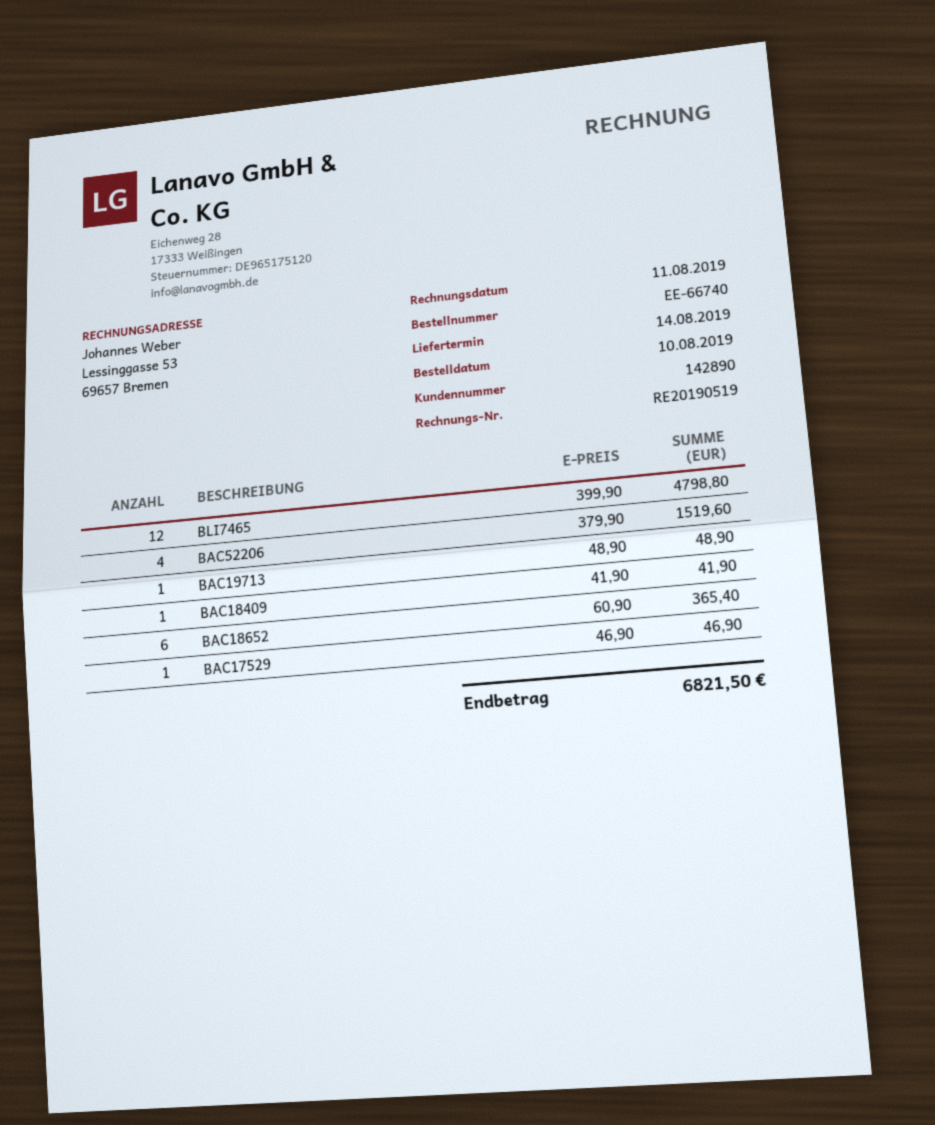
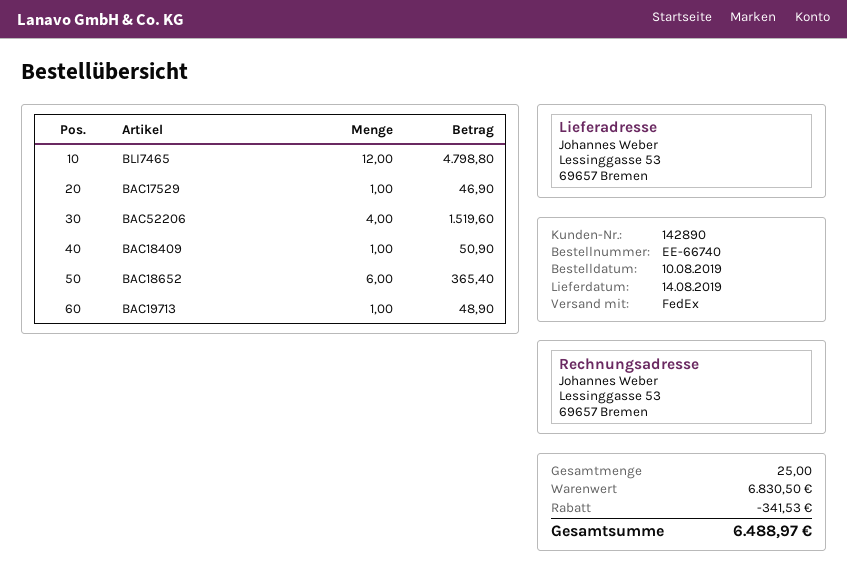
BAC18409: 1 for 41.90 -> 1 for 50.90
discount: none -> 341.53
total: 6821.50 -> 6488.97

